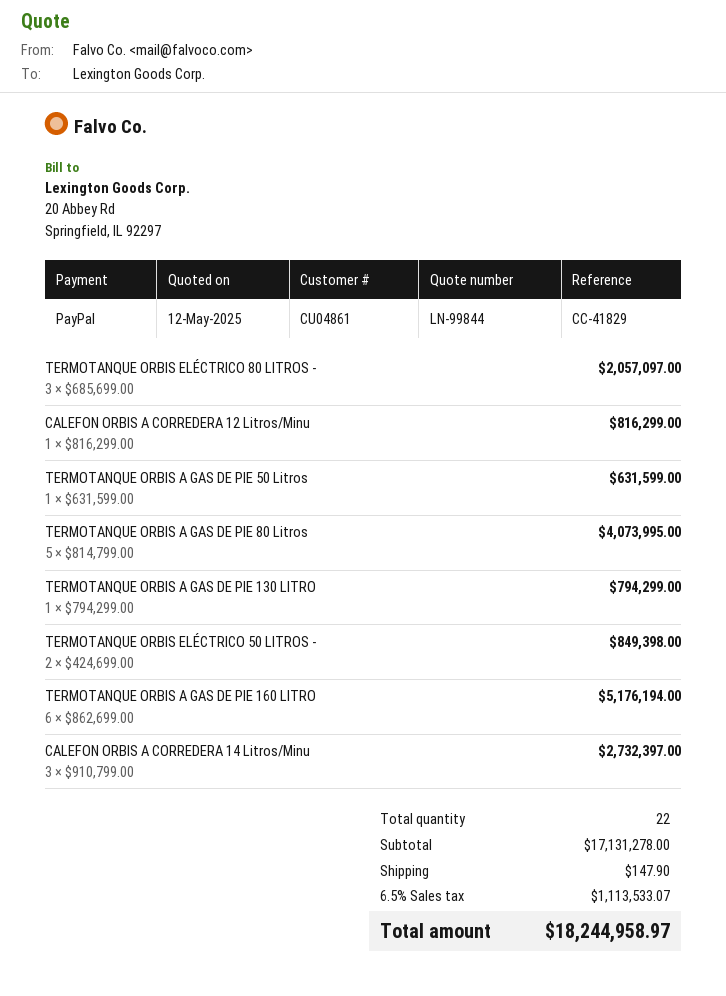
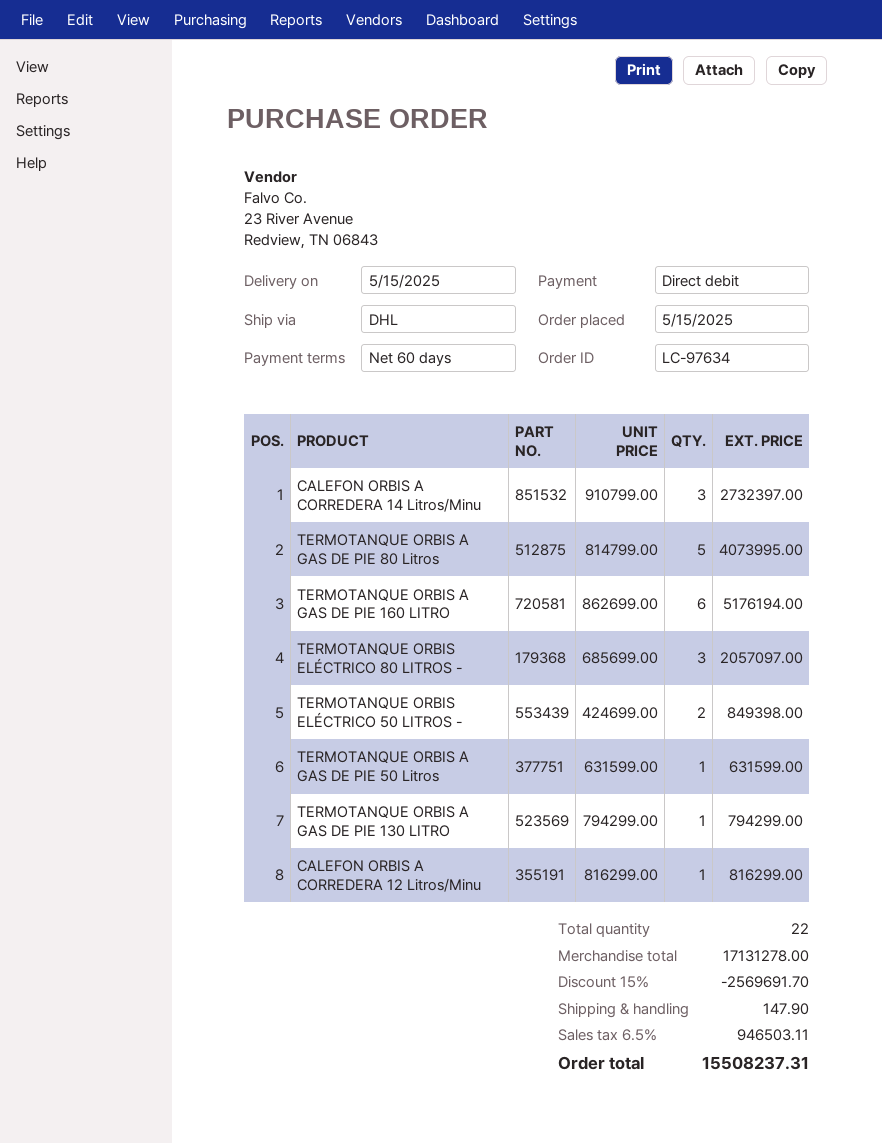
payment method: PayPal -> direct debit
discount: none -> 15% = 2569691.70
tax: 6.5% = 1113533.07 -> 6.5% = 946503.11
total: 18244958.97 -> 15508237.31

